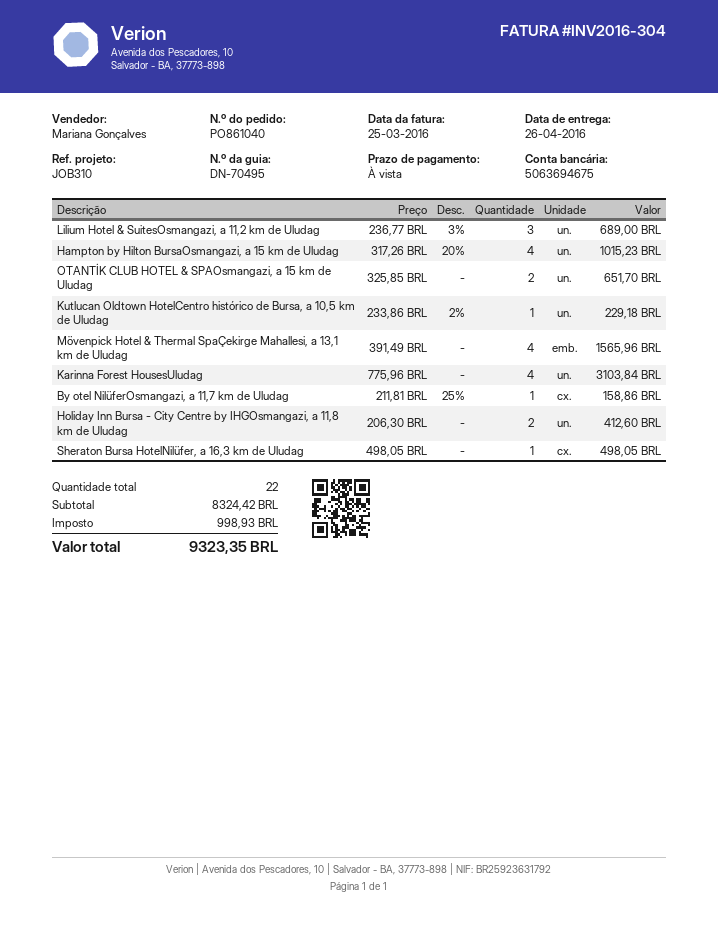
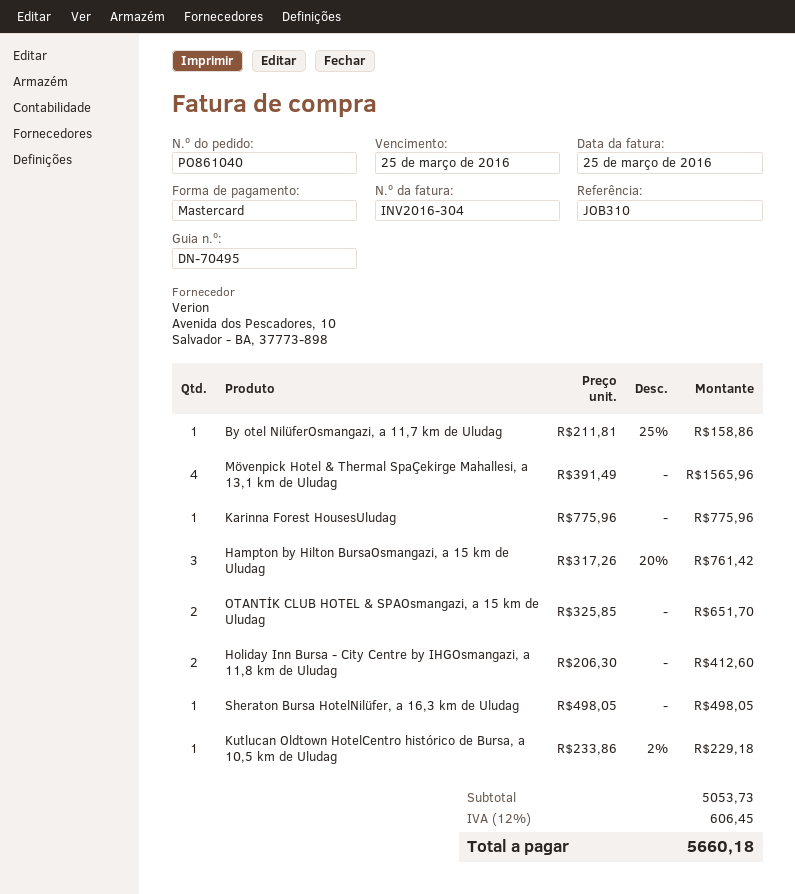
Lilium Hotel & SuitesOsmangazi, a 11,2 km de Uludag: 3 x 236.77 - 3% = 689.00 -> none
Hampton by Hilton BursaOsmangazi, a 15 km de Uludag: 4 x 317.26 - 20% = 1015.23 -> 3 x 317.26 - 20% = 761.42
Karinna Forest HousesUludag: 4 x 775.96 = 3103.84 -> 1 x 775.96 = 775.96
subtotal: 8324.42 -> 5053.73
tax: 998.93 -> 606.45
total: 9323.35 -> 5660.18

